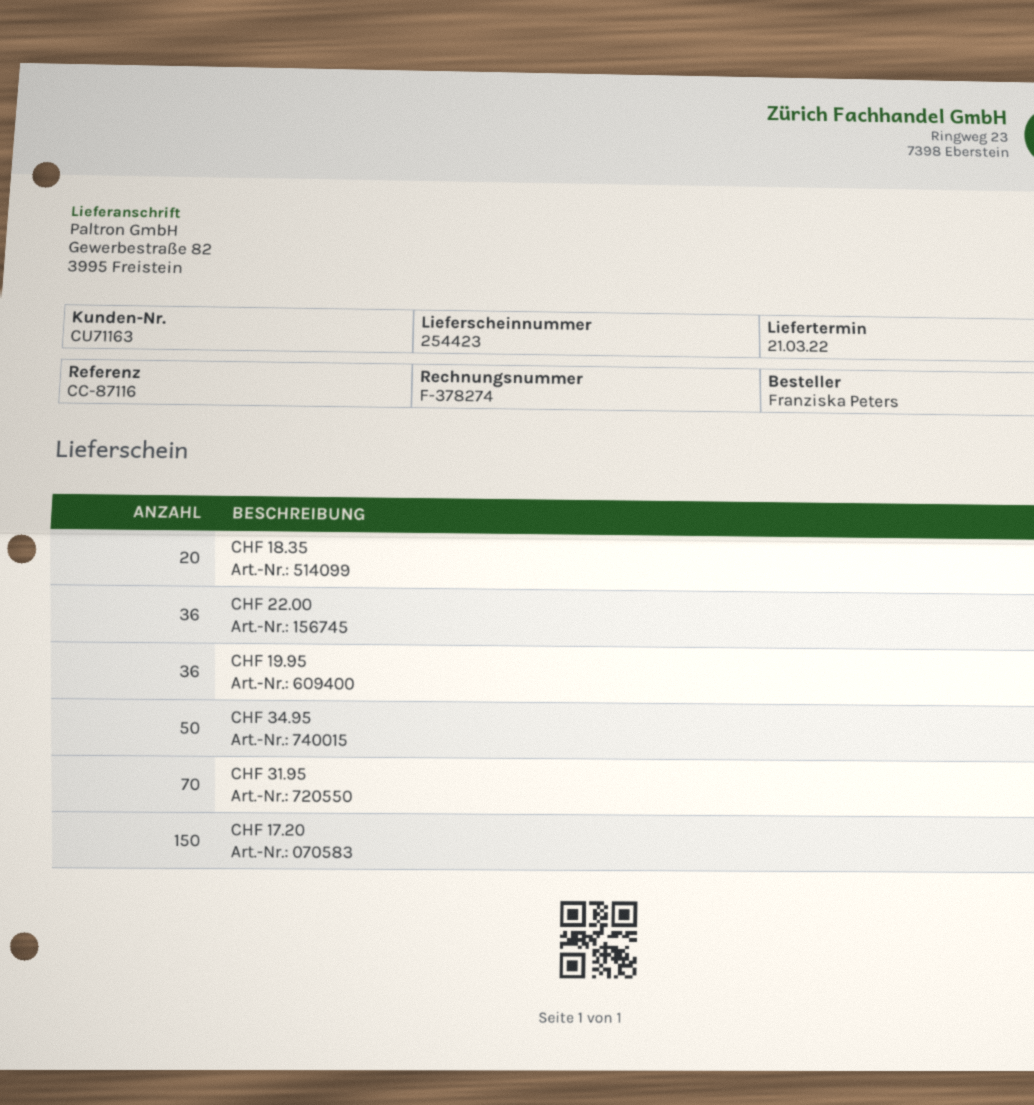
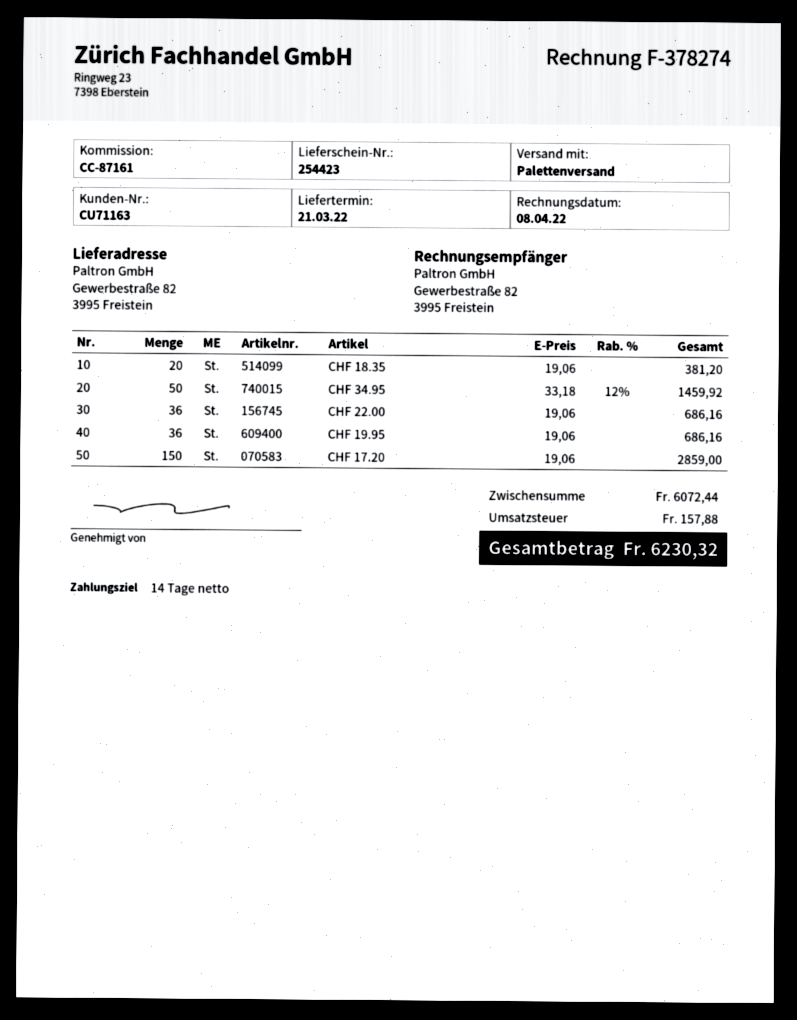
reference: CC-87116 -> CC-87161
CHF 31.95: 70 -> none

